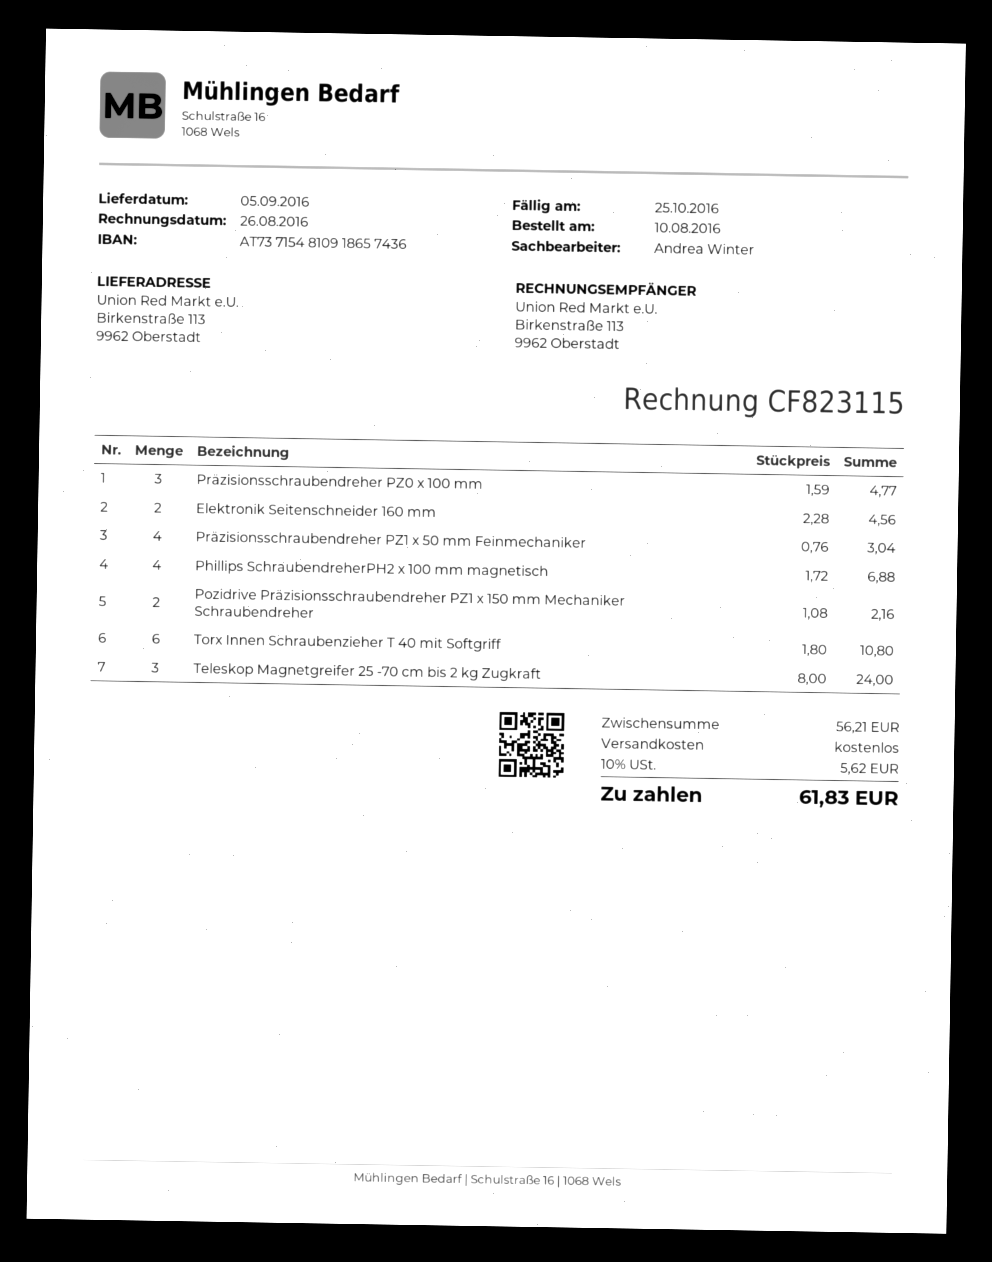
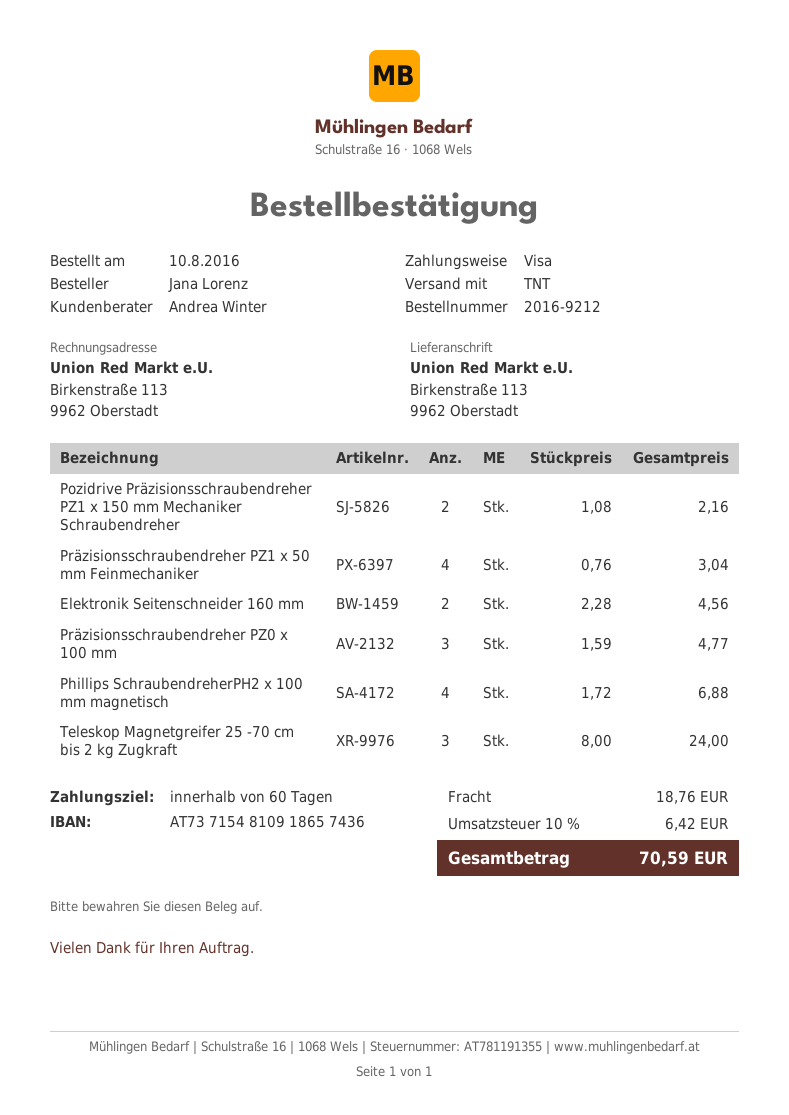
Torx Innen Schraubenzieher T 40 mit Softgriff: 6 x 1.80 = 10.80 -> none
shipping: 0.00 -> 18.76
tax: 10% = 5.62 -> 10% = 6.42
total: 61.83 -> 70.59

